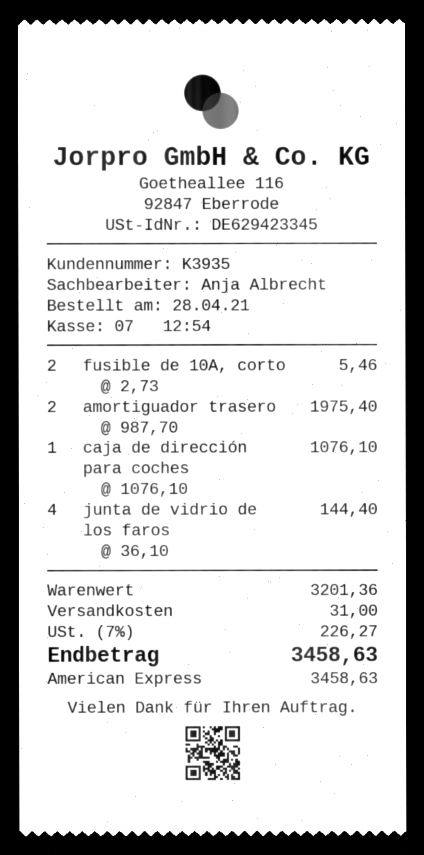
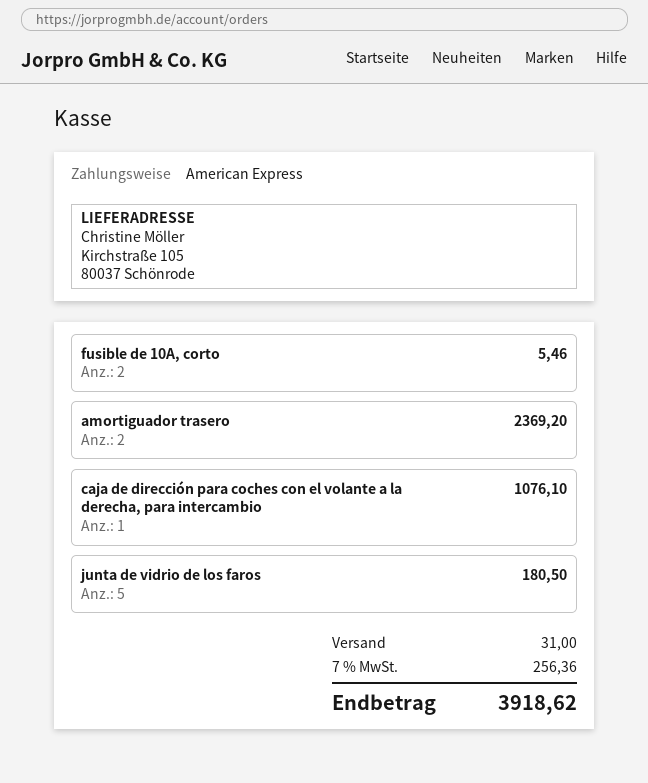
amortiguador trasero: 2 for 1975.40 -> 2 for 2369.20
junta de vidrio de los faros: 4 for 144.40 -> 5 for 180.50
tax: 7% = 226.27 -> 7% = 256.36
total: 3458.63 -> 3918.62

